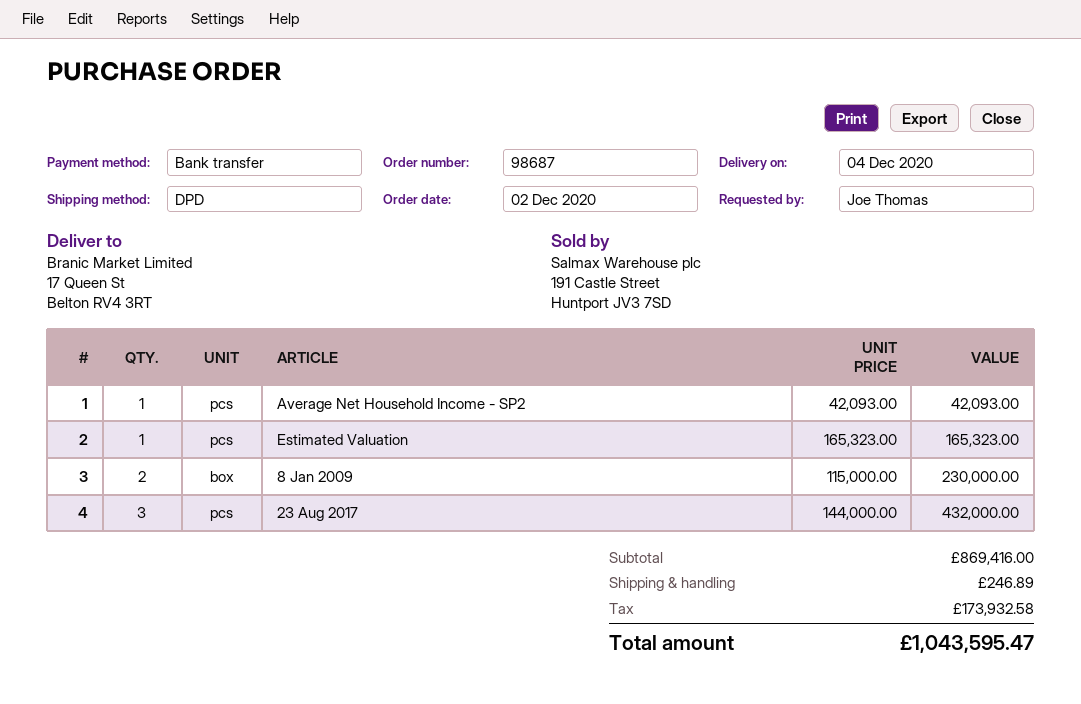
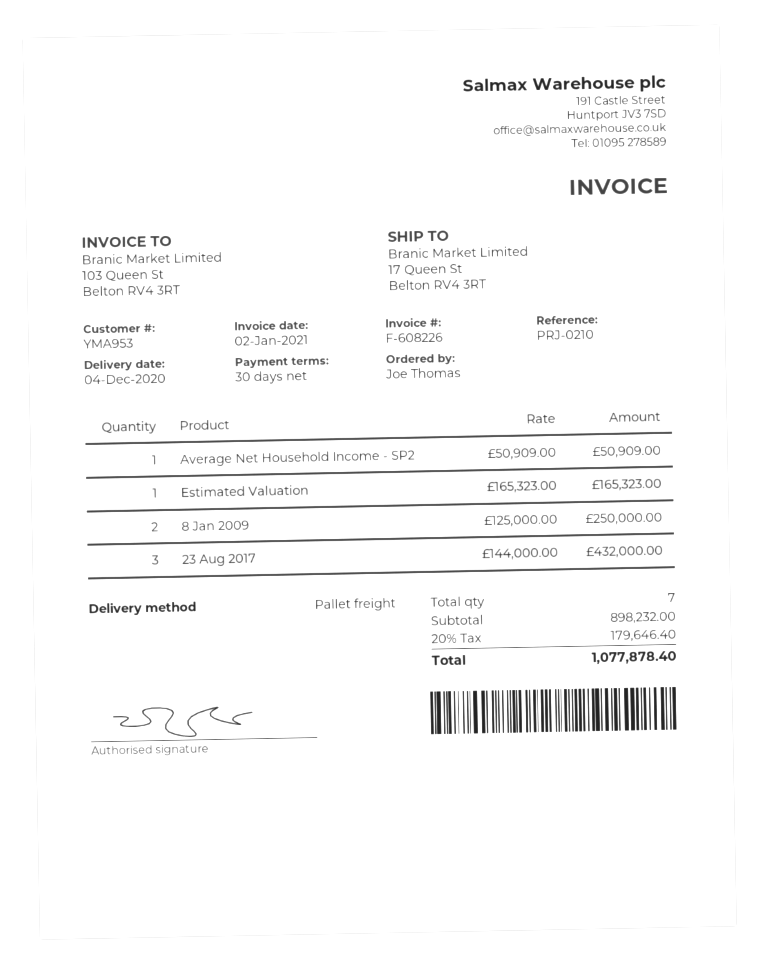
shipping method: DPD -> pallet freight
Average Net Household Income - SP2: 1 x 42093.00 = 42093.00 -> 1 x 50909.00 = 50909.00
8 Jan 2009: 2 x 115000.00 = 230000.00 -> 2 x 125000.00 = 250000.00
subtotal: 869416.00 -> 898232.00
shipping: 246.89 -> none
tax: 173932.58 -> 179646.40
total: 1043595.47 -> 1077878.40

